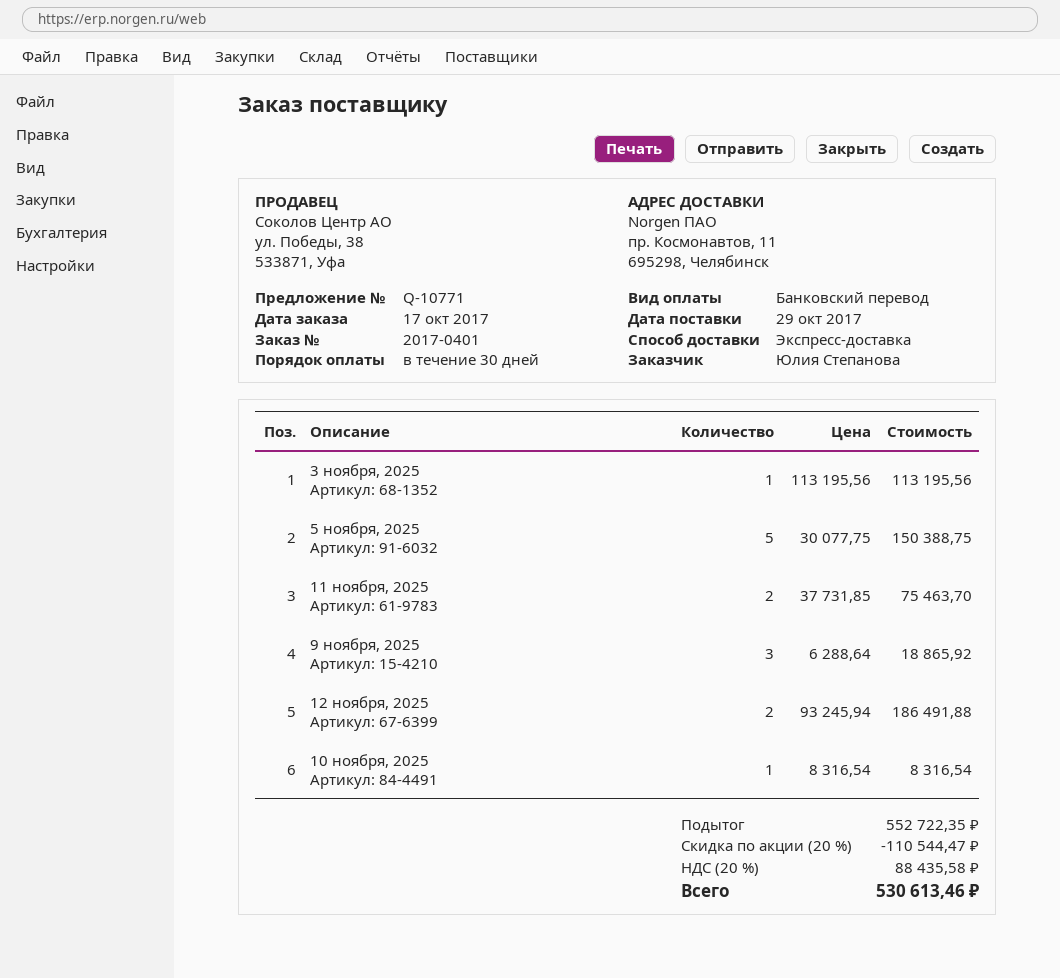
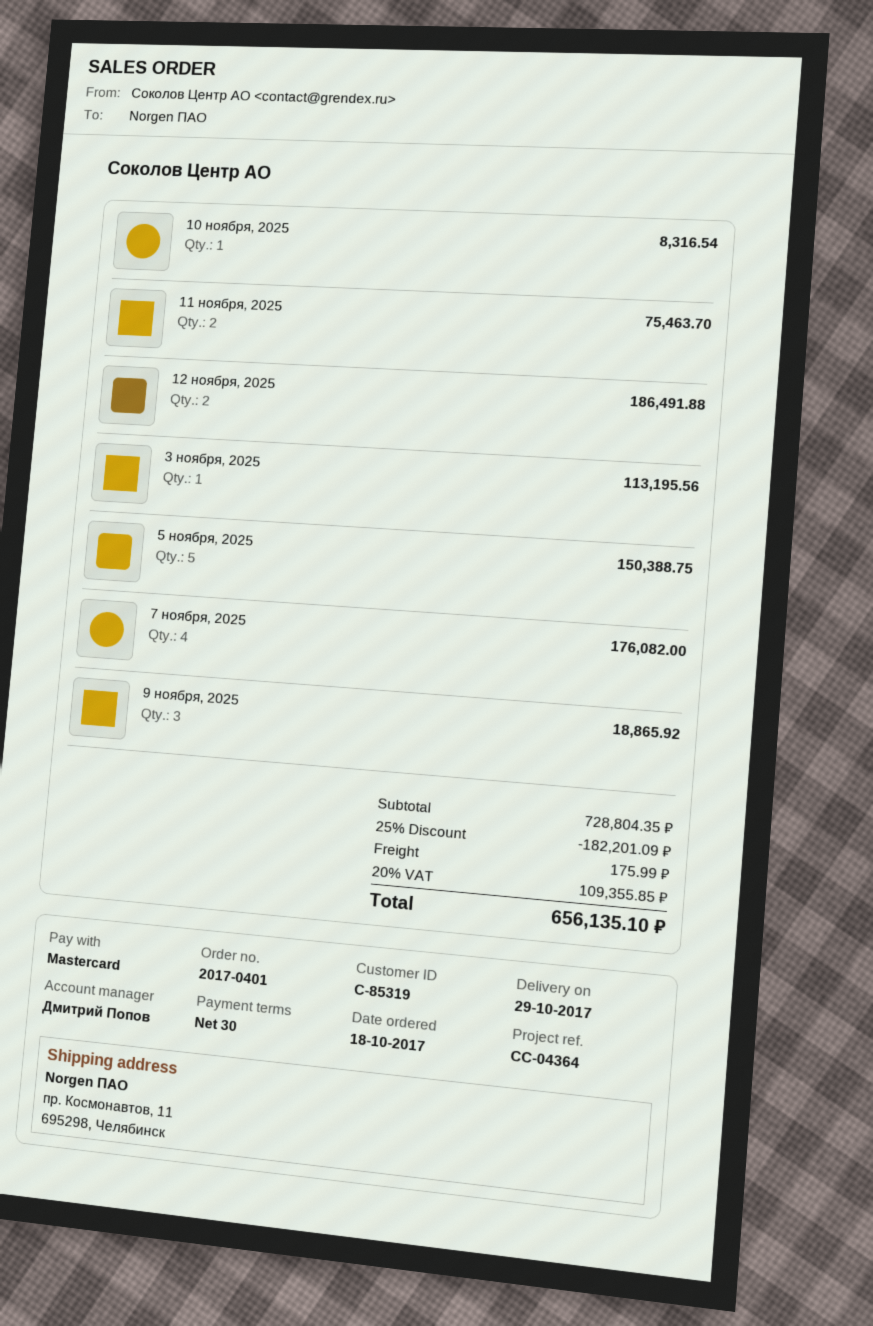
order date: 2017-10-17 -> 2017-10-18
payment method: bank transfer -> Mastercard
7 ноября, 2025: none -> 4 for 176082.00
subtotal: 552722.35 -> 728804.35
discount: 20% = 110544.47 -> 25% = 182201.09
shipping: none -> 175.99
tax: 20% = 88435.58 -> 20% = 109355.85
total: 530613.46 -> 656135.10

